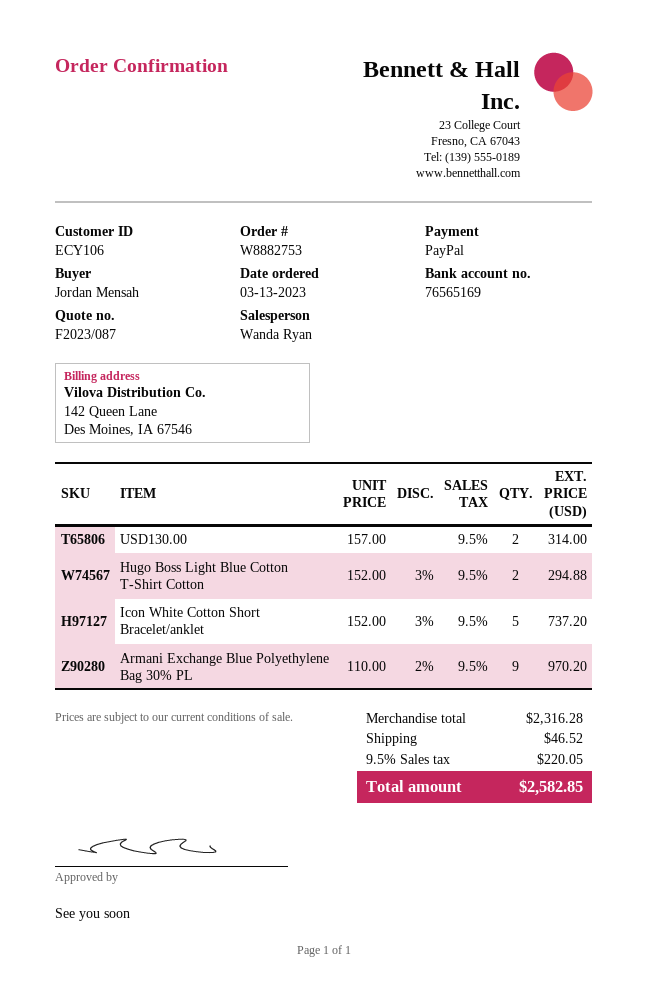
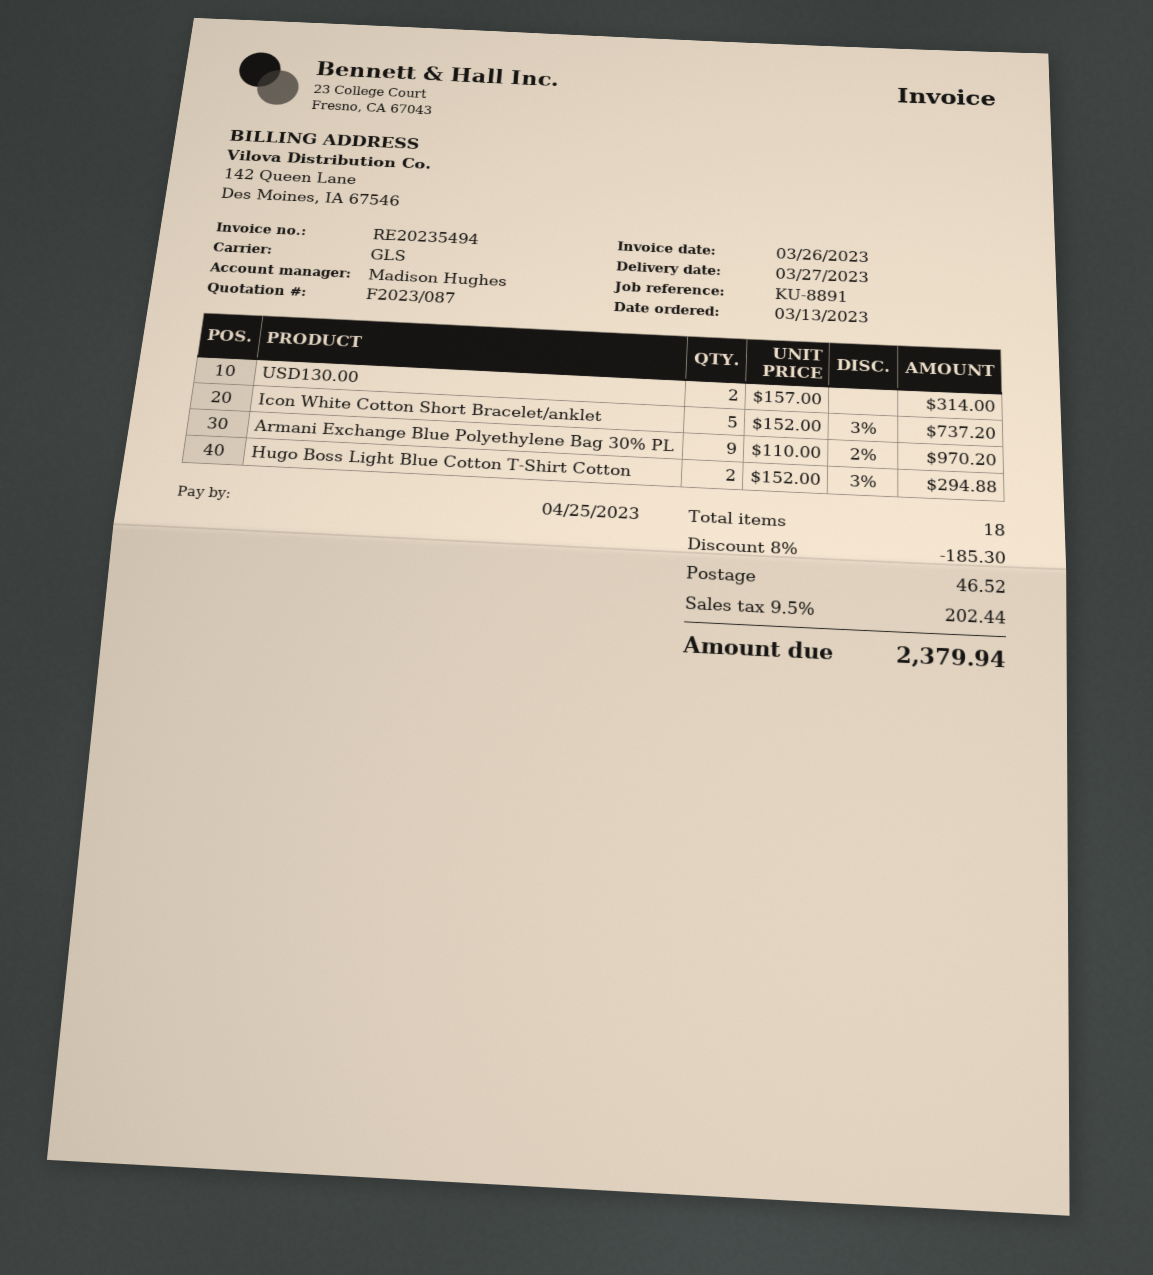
sales rep: Wanda Ryan -> Madison Hughes
discount: none -> 8% = 185.30
tax: 9.5% = 220.05 -> 9.5% = 202.44
total: 2582.85 -> 2379.94

